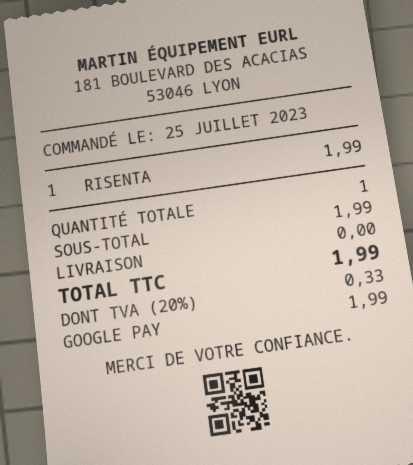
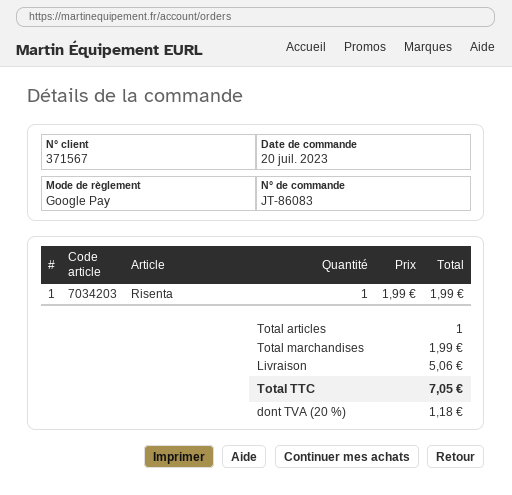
order date: 2023-07-25 -> 2023-07-20
shipping: 0.00 -> 5.06
tax: 20% = 0.33 -> 20% = 1.18
total: 1.99 -> 7.05

